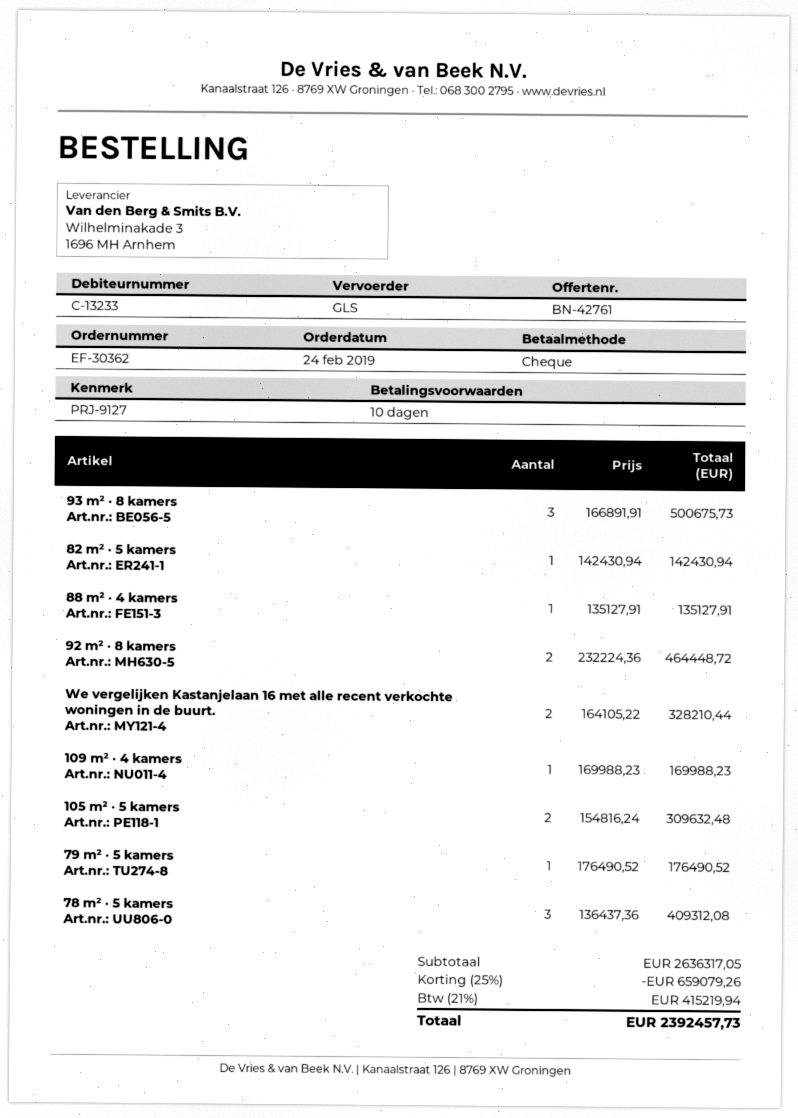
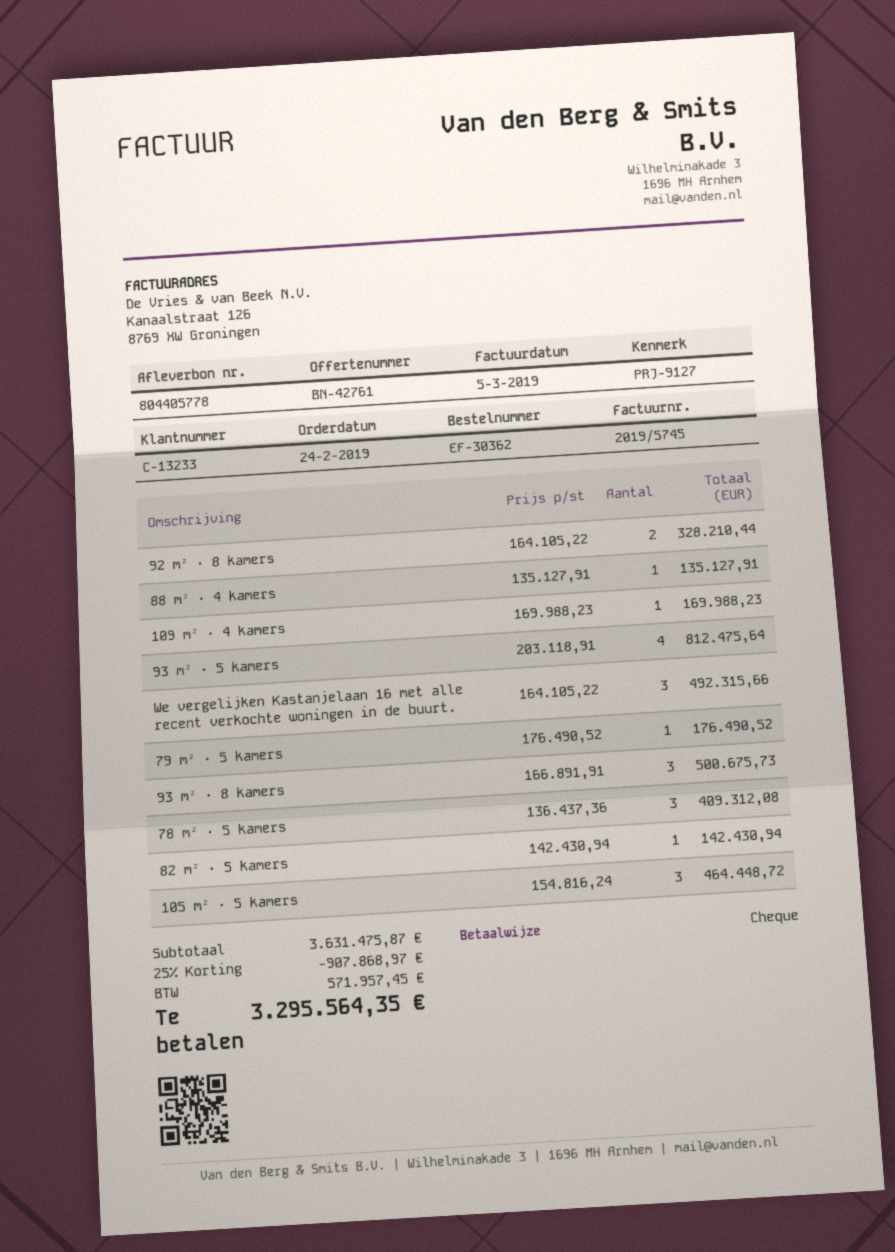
92 m² · 8 kamers: 2 x 232224.36 = 464448.72 -> 2 x 164105.22 = 328210.44
We vergelijken Kastanjelaan 16 met alle recent verkochte woningen in de buurt.: 2 x 164105.22 = 328210.44 -> 3 x 164105.22 = 492315.66
105 m² · 5 kamers: 2 x 154816.24 = 309632.48 -> 3 x 154816.24 = 464448.72
93 m² · 5 kamers: none -> 4 x 203118.91 = 812475.64
subtotal: 2636317.05 -> 3631475.87
discount: 25% = 659079.26 -> 25% = 907868.97
tax: 415219.94 -> 571957.45
total: 2392457.73 -> 3295564.35

